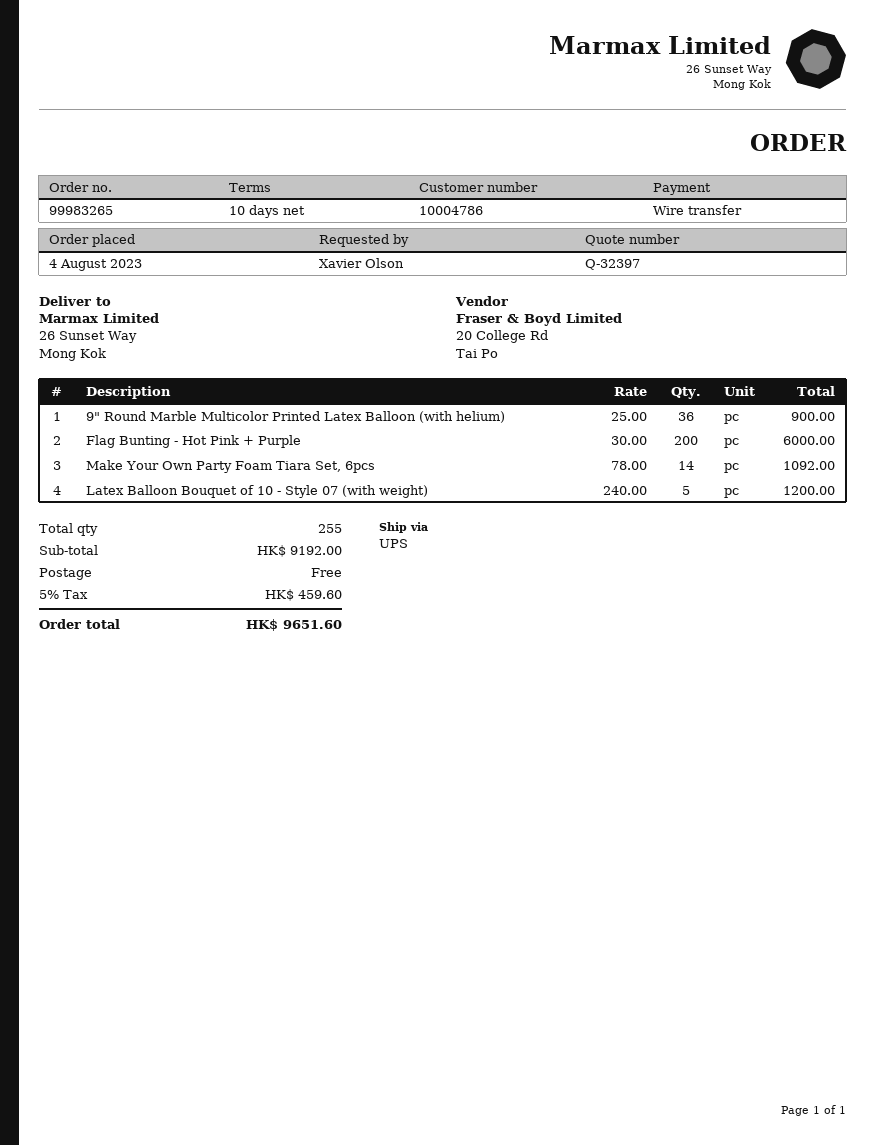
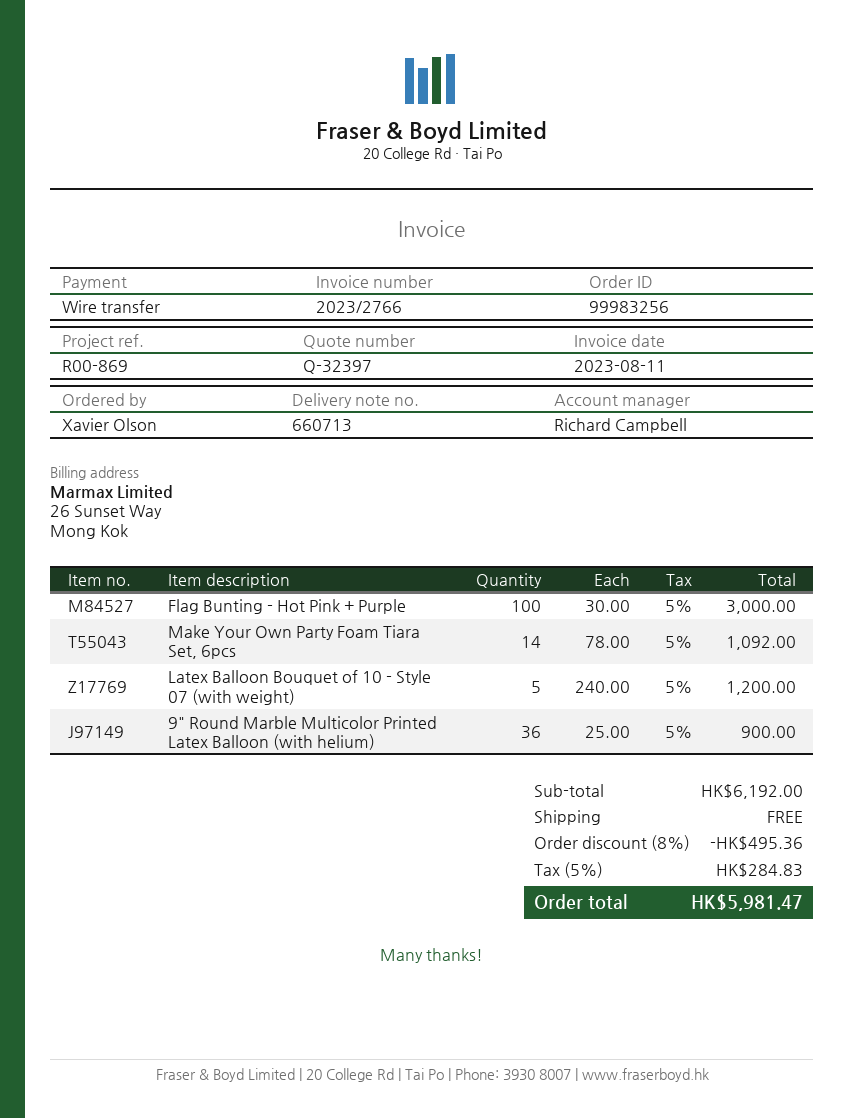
order number: 99983265 -> 99983256
Flag Bunting - Hot Pink + Purple: 200 x 30.00 = 6000.00 -> 100 x 30.00 = 3000.00
subtotal: 9192.00 -> 6192.00
discount: none -> 8% = 495.36
tax: 5% = 459.60 -> 5% = 284.83
total: 9651.60 -> 5981.47

